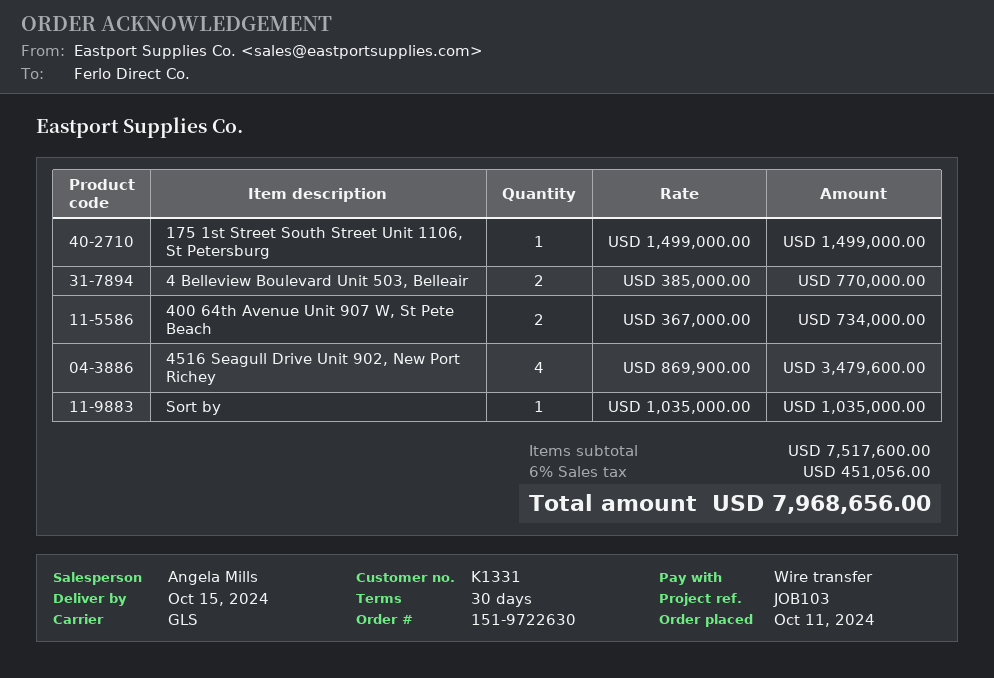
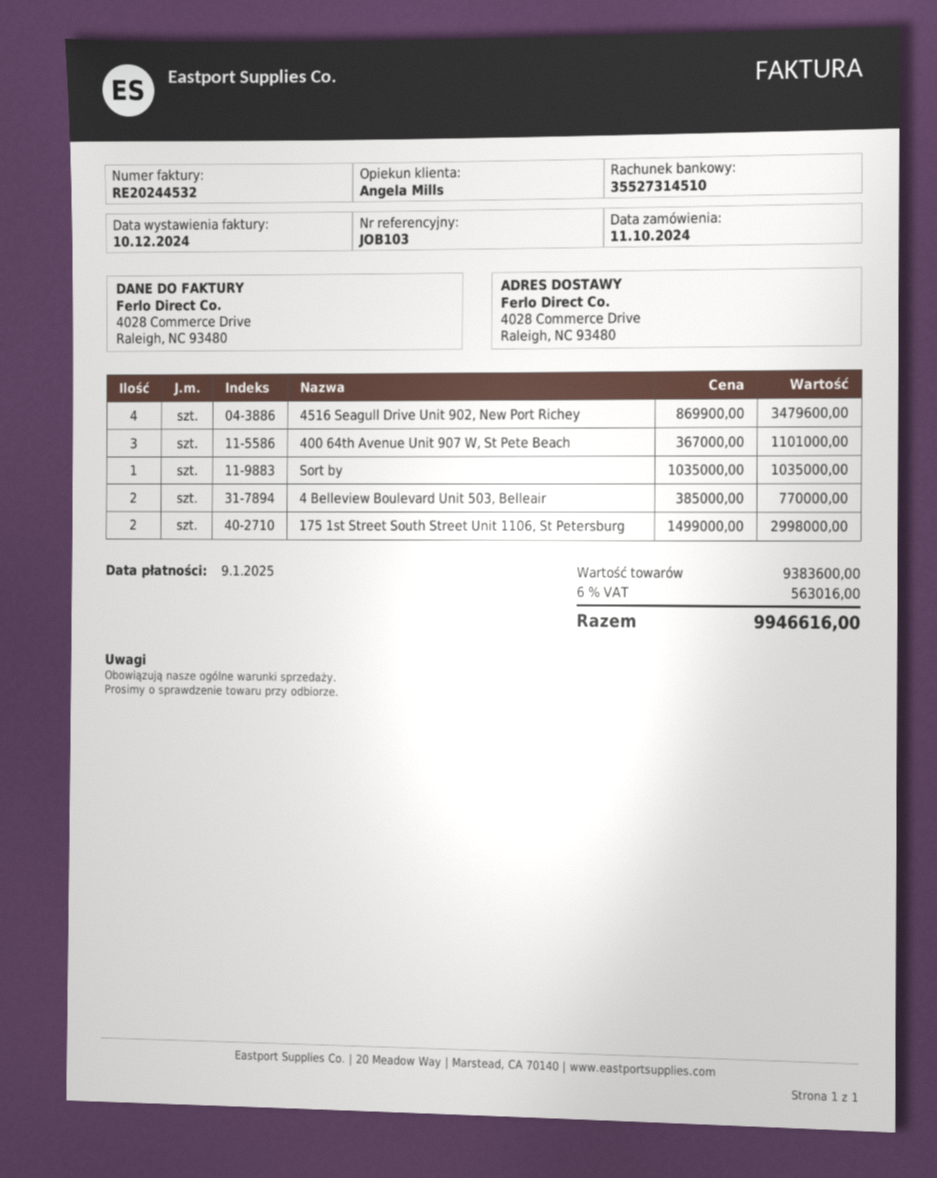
175 1st Street South Street Unit 1106, St Petersburg: 1 x 1499000.00 = 1499000.00 -> 2 x 1499000.00 = 2998000.00
400 64th Avenue Unit 907 W, St Pete Beach: 2 x 367000.00 = 734000.00 -> 3 x 367000.00 = 1101000.00
subtotal: 7517600.00 -> 9383600.00
tax: 6% = 451056.00 -> 6% = 563016.00
total: 7968656.00 -> 9946616.00

